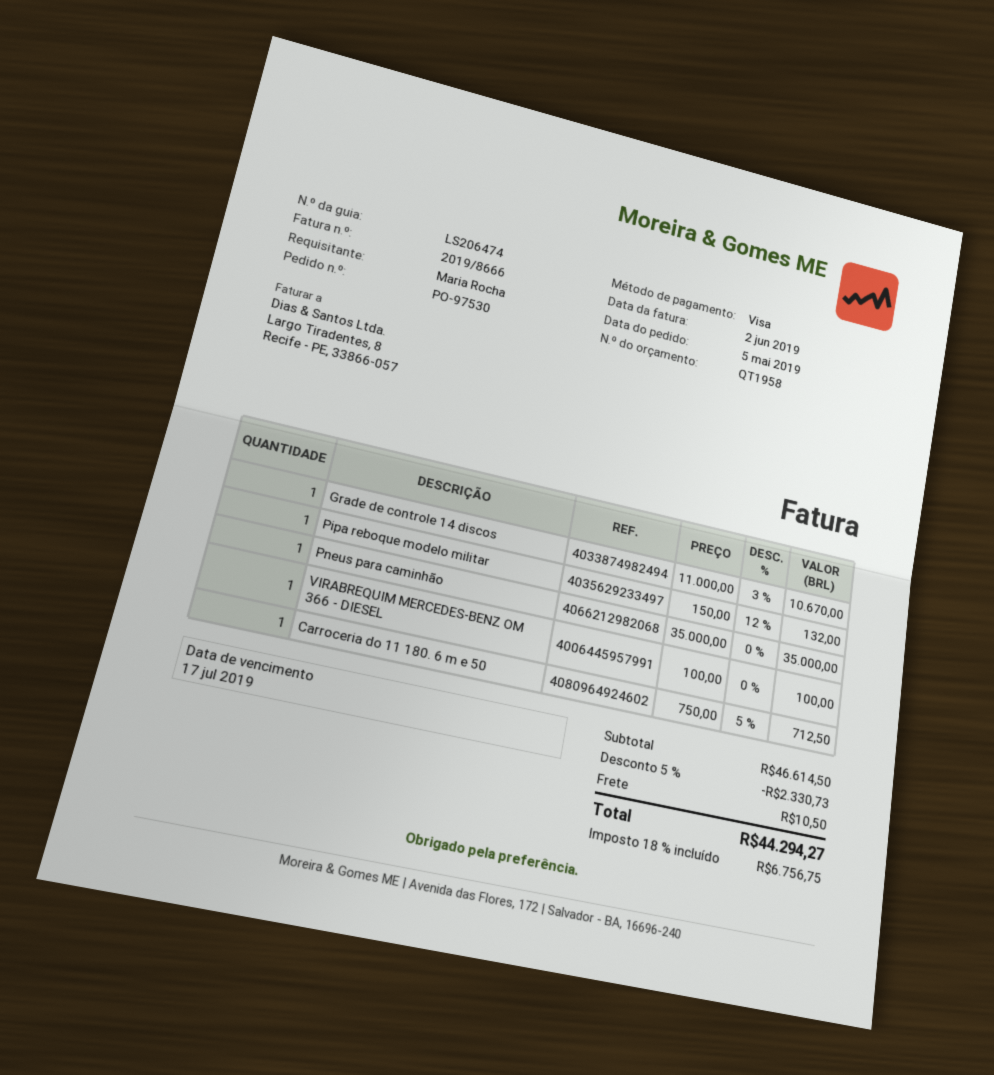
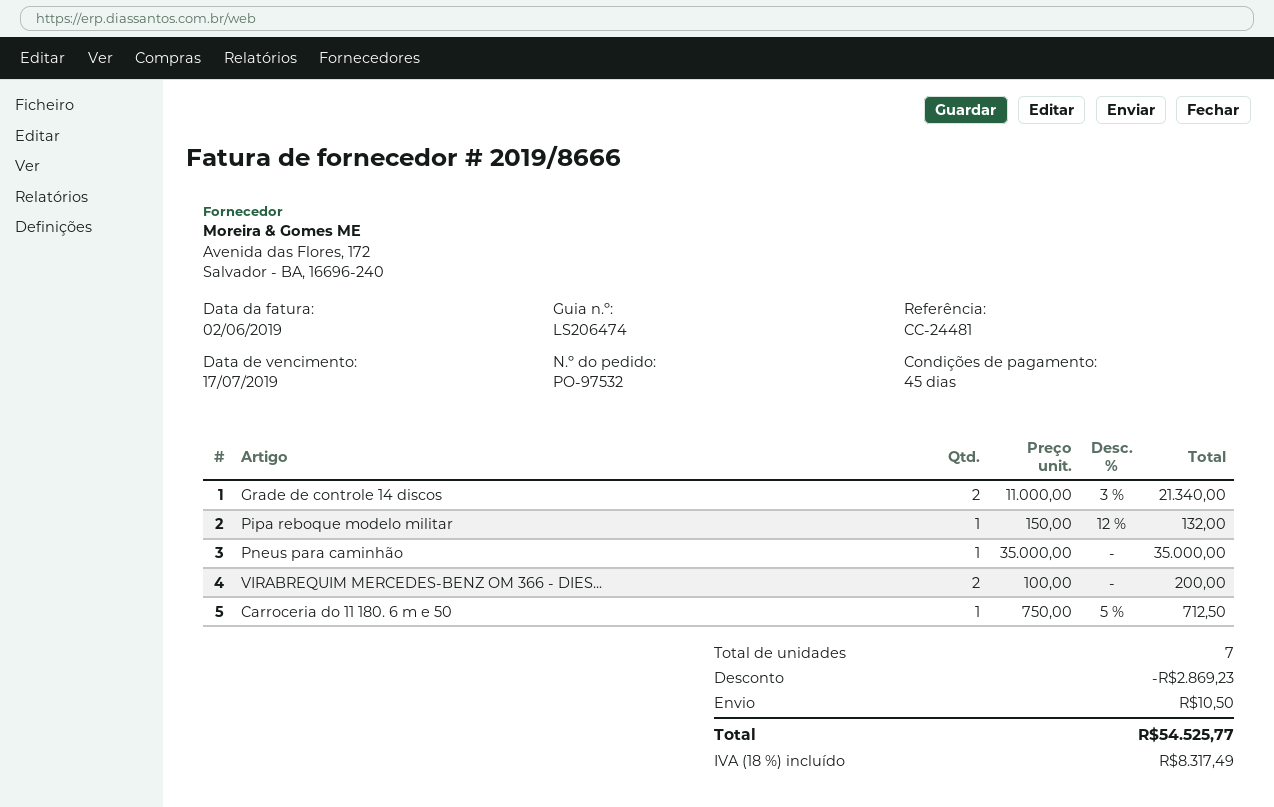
order number: PO-97530 -> PO-97532
Grade de controle 14 discos: 1 x 11000.00 - 3% = 10670.00 -> 2 x 11000.00 - 3% = 21340.00
VIRABREQUIM MERCEDES-BENZ OM 366 - DIESEL: 1 x 100.00 = 100.00 -> 2 x 100.00 = 200.00
discount: 2330.73 -> 2869.23
tax: 18% = 6756.75 -> 18% = 8317.49
total: 44294.27 -> 54525.77

